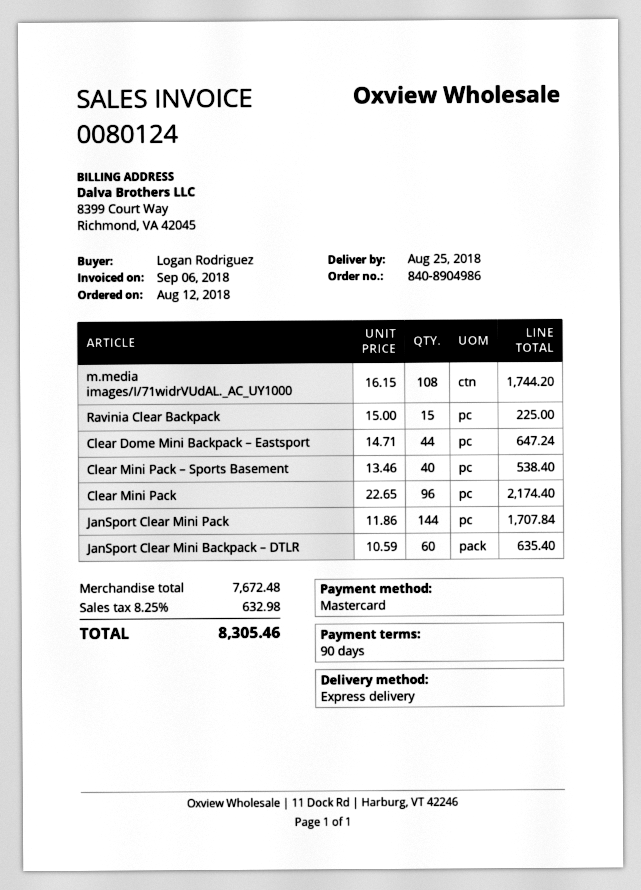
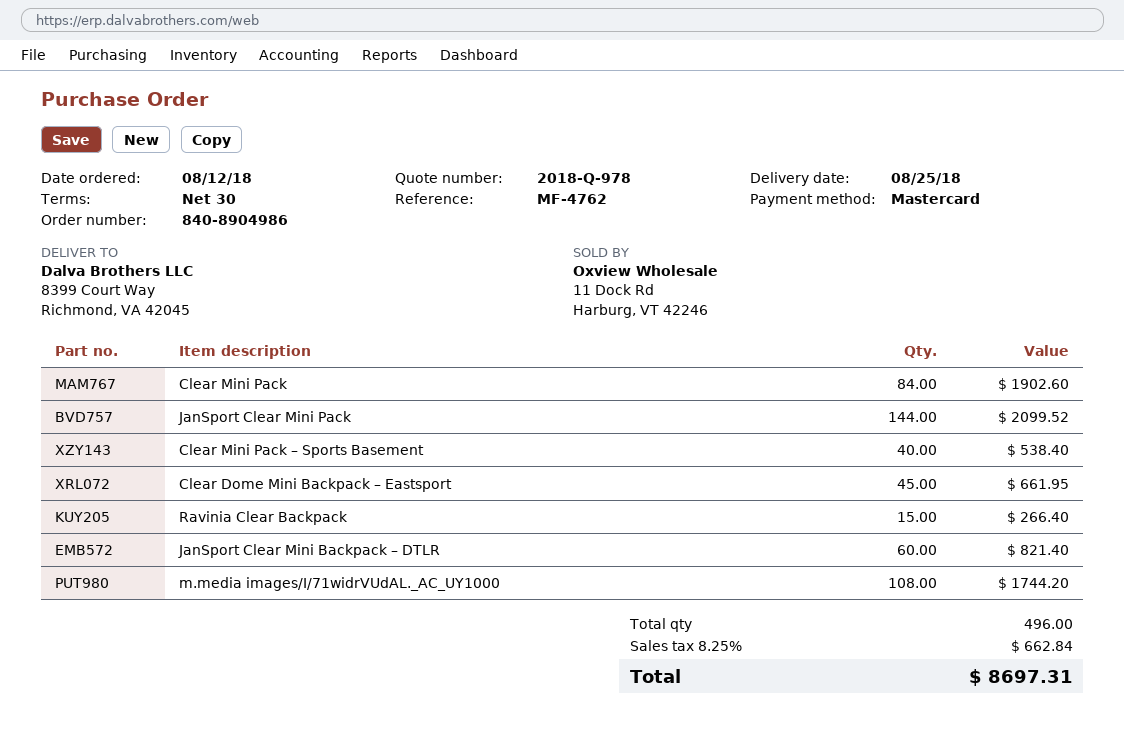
payment terms: 90 days -> 30 days
Ravinia Clear Backpack: 15 for 225.00 -> 15 for 266.40
Clear Dome Mini Backpack – Eastsport: 44 for 647.24 -> 45 for 661.95
Clear Mini Pack: 96 for 2174.40 -> 84 for 1902.60
JanSport Clear Mini Pack: 144 for 1707.84 -> 144 for 2099.52
JanSport Clear Mini Backpack – DTLR: 60 for 635.40 -> 60 for 821.40
tax: 8.25% = 632.98 -> 8.25% = 662.84
total: 8305.46 -> 8697.31

